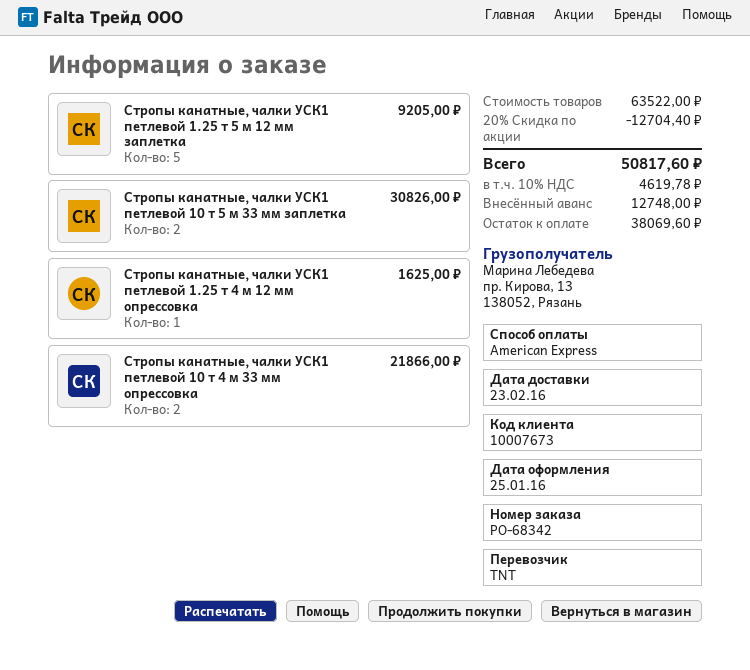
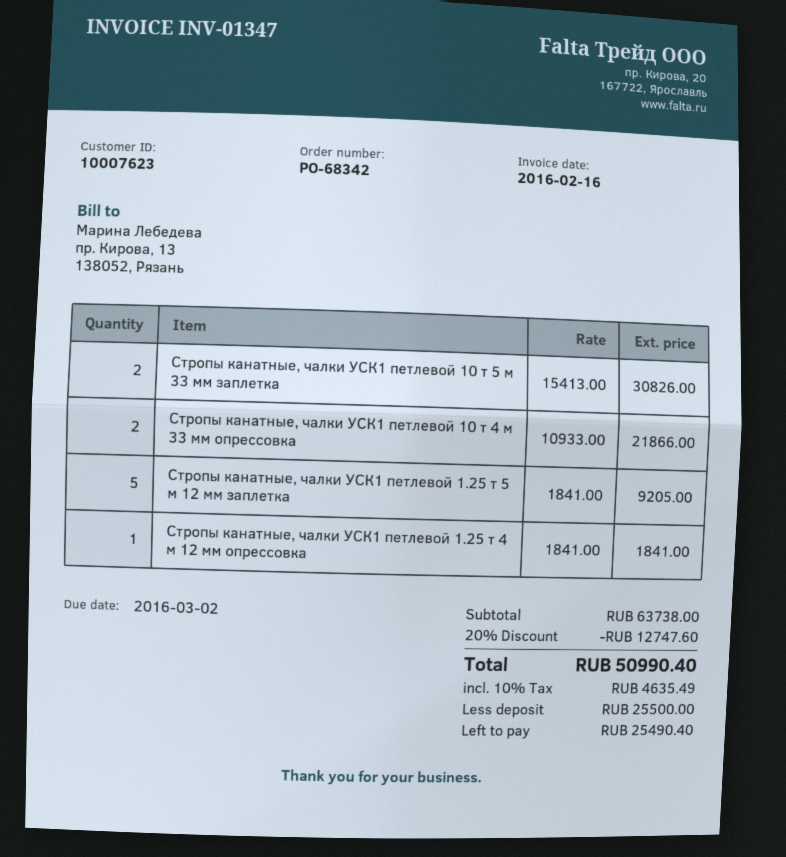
customer number: 10007673 -> 10007623
Стропы канатные, чалки УСК1 петлевой 1.25 т 4 м 12 мм опрессовка: 1 for 1625.00 -> 1 for 1841.00
subtotal: 63522.00 -> 63738.00
discount: 20% = 12704.40 -> 20% = 12747.60
tax: 10% = 4619.78 -> 10% = 4635.49
total: 50817.60 -> 50990.40
deposit: 12748.00 -> 25500.00
balance: 38069.60 -> 25490.40

